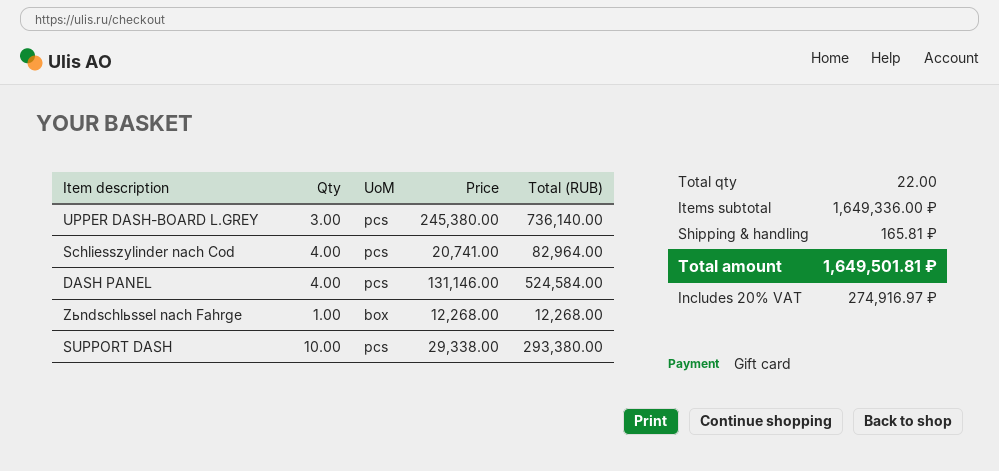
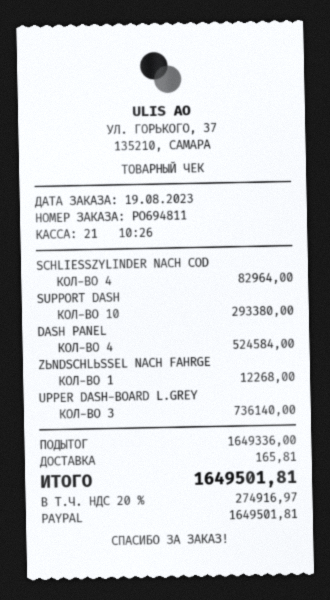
payment method: gift card -> PayPal

